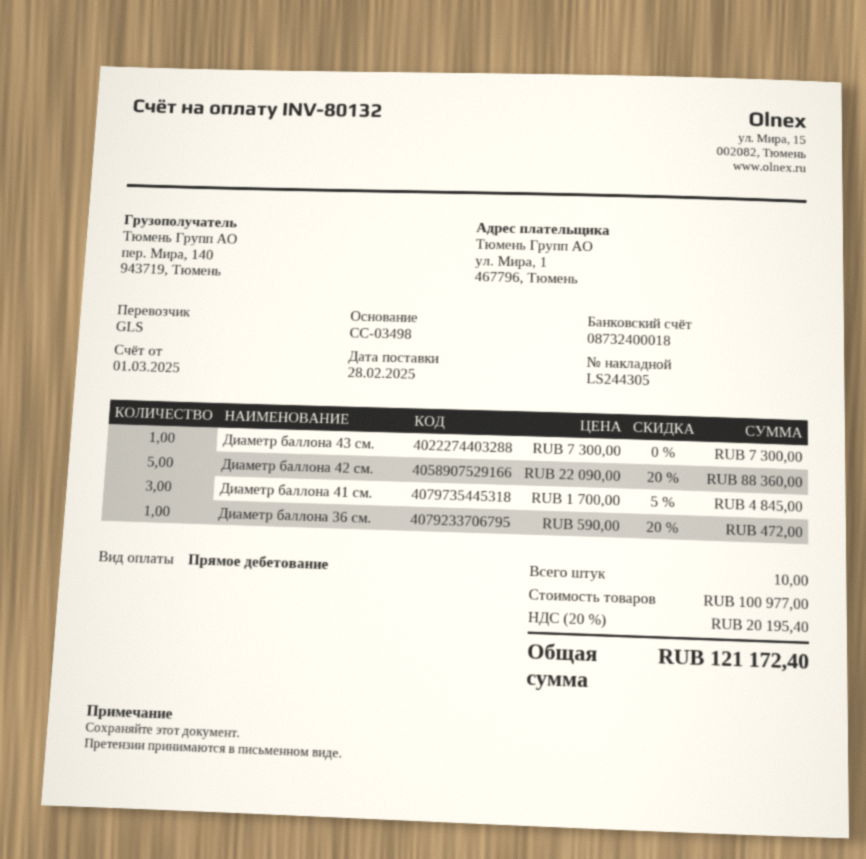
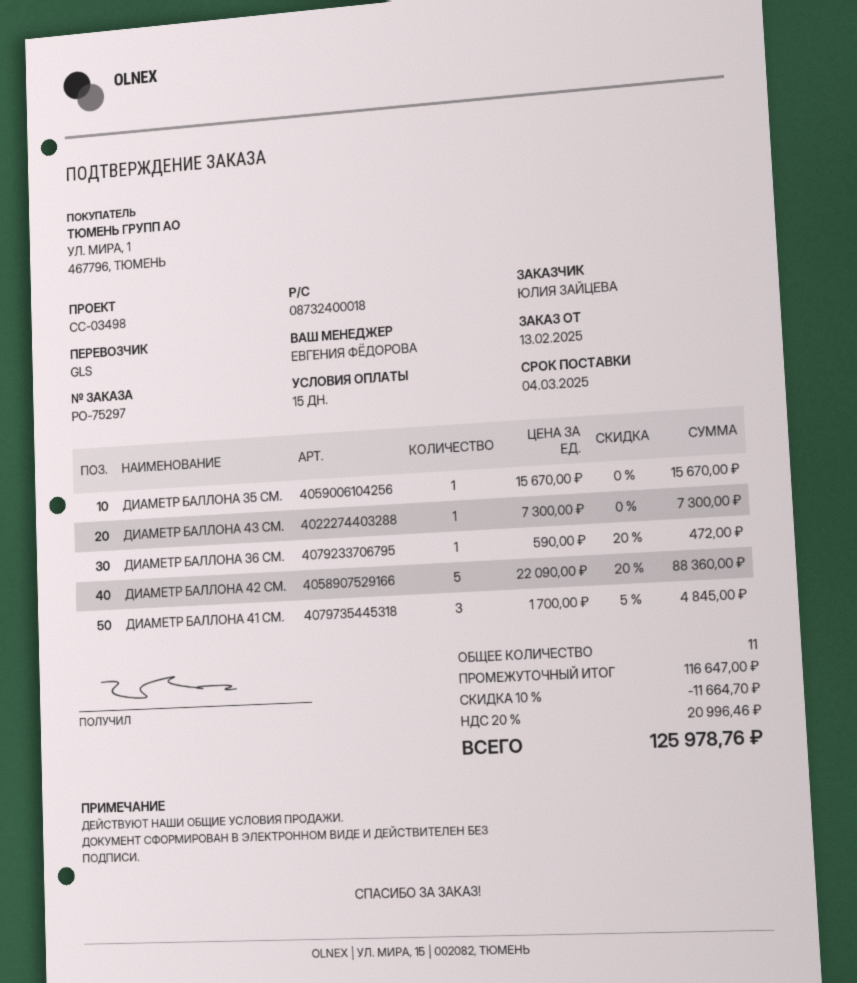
delivery date: 2025-02-28 -> 2025-03-04
ДИАМЕТР БАЛЛОНА 35 СМ.: none -> 1 x 15670.00 = 15670.00
total quantity: 10 -> 11
subtotal: 100977.00 -> 116647.00
discount: none -> 10% = 11664.70
tax: 20% = 20195.40 -> 20% = 20996.46
total: 121172.40 -> 125978.76

